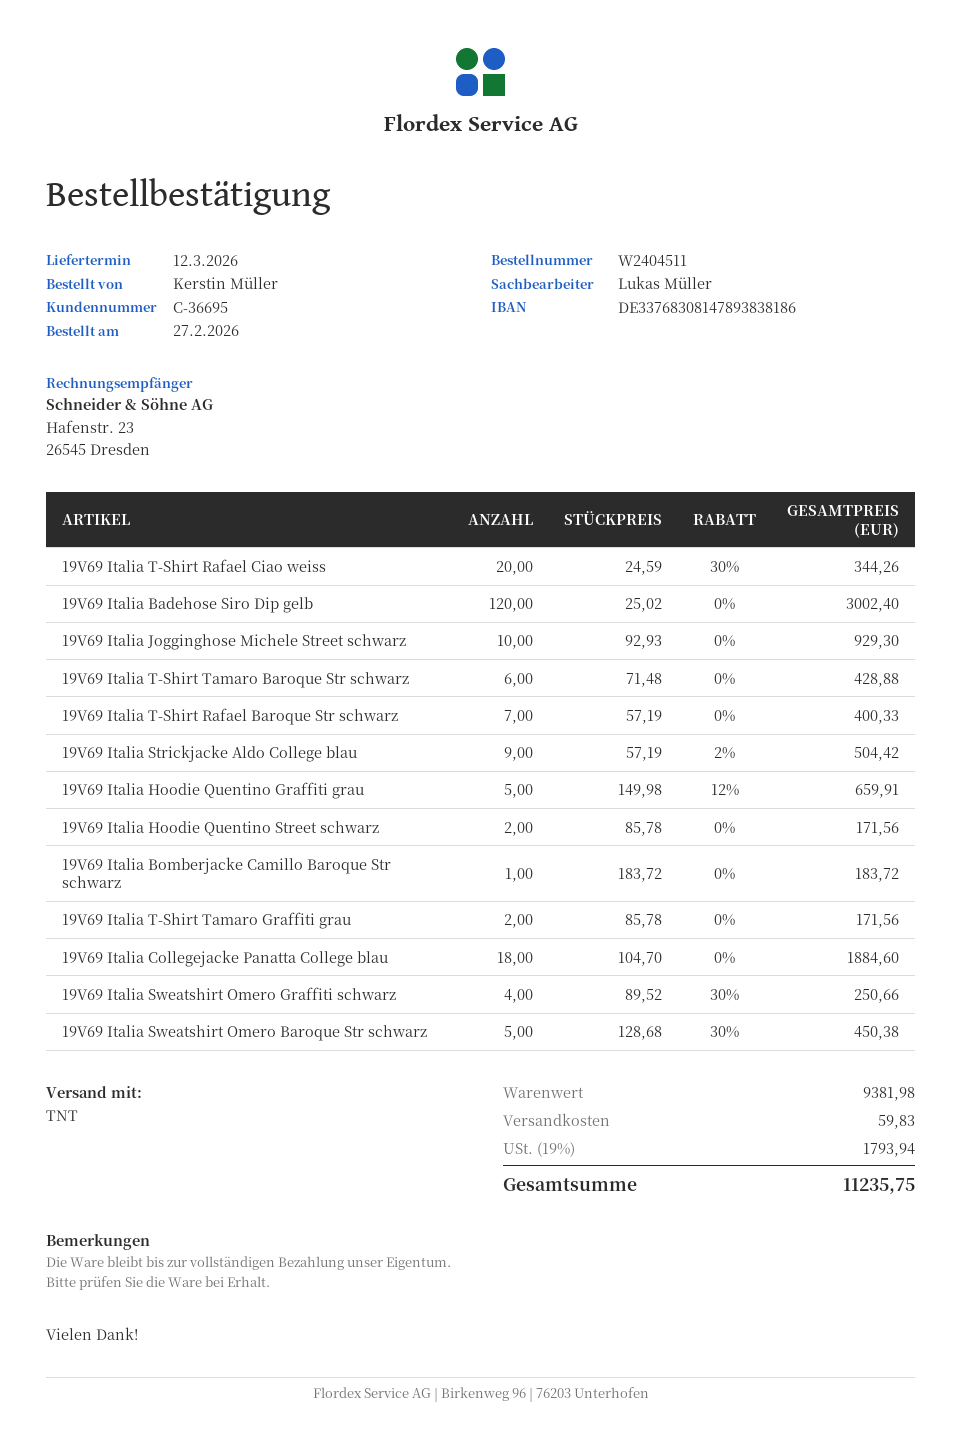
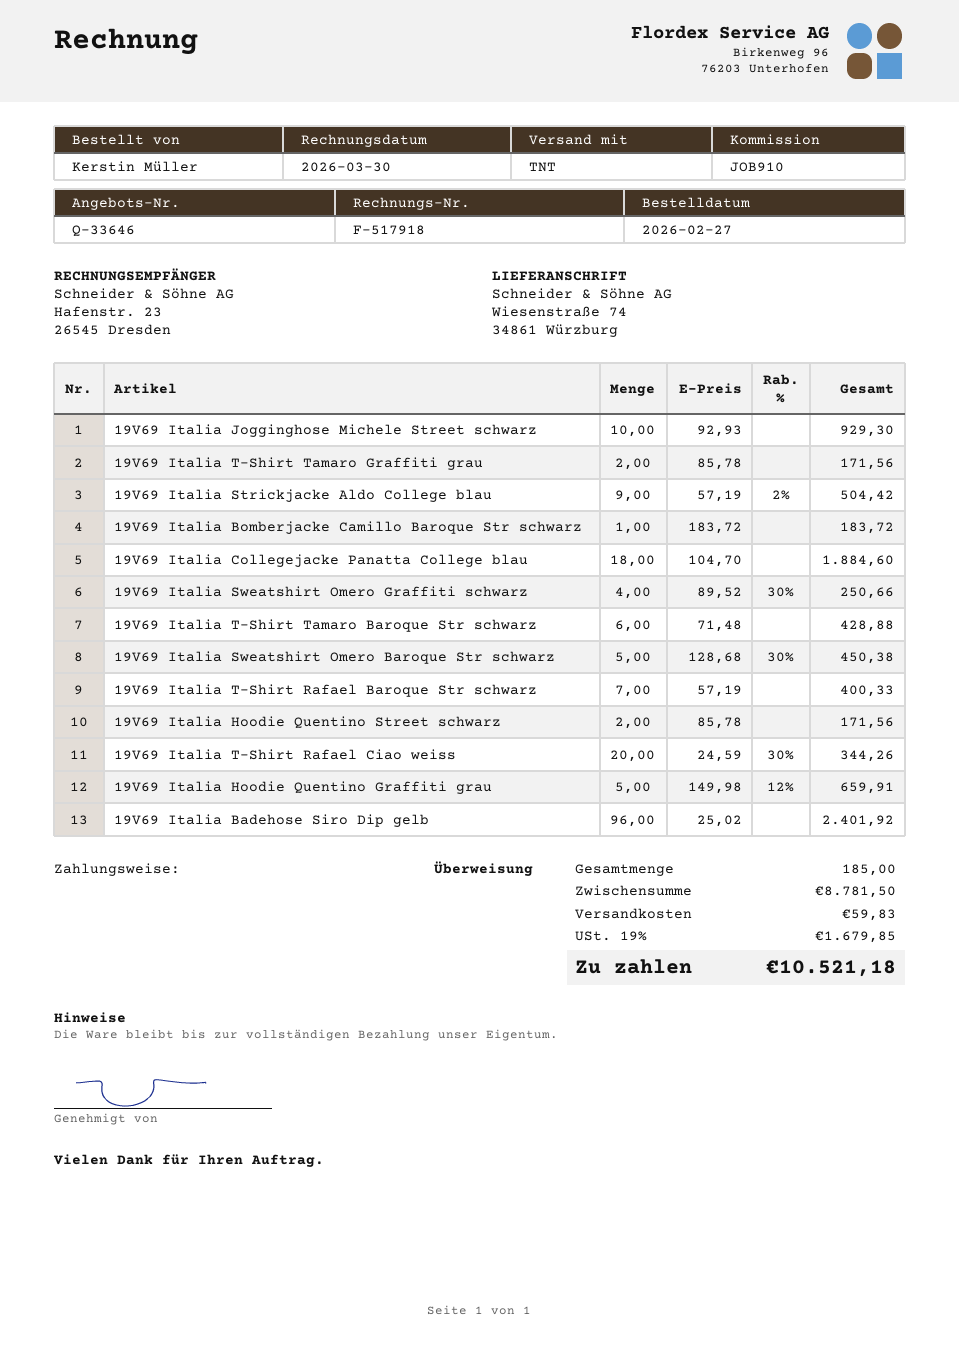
19V69 Italia Badehose Siro Dip gelb: 120 x 25.02 = 3002.40 -> 96 x 25.02 = 2401.92
subtotal: 9381.98 -> 8781.50
tax: 19% = 1793.94 -> 19% = 1679.85
total: 11235.75 -> 10521.18

